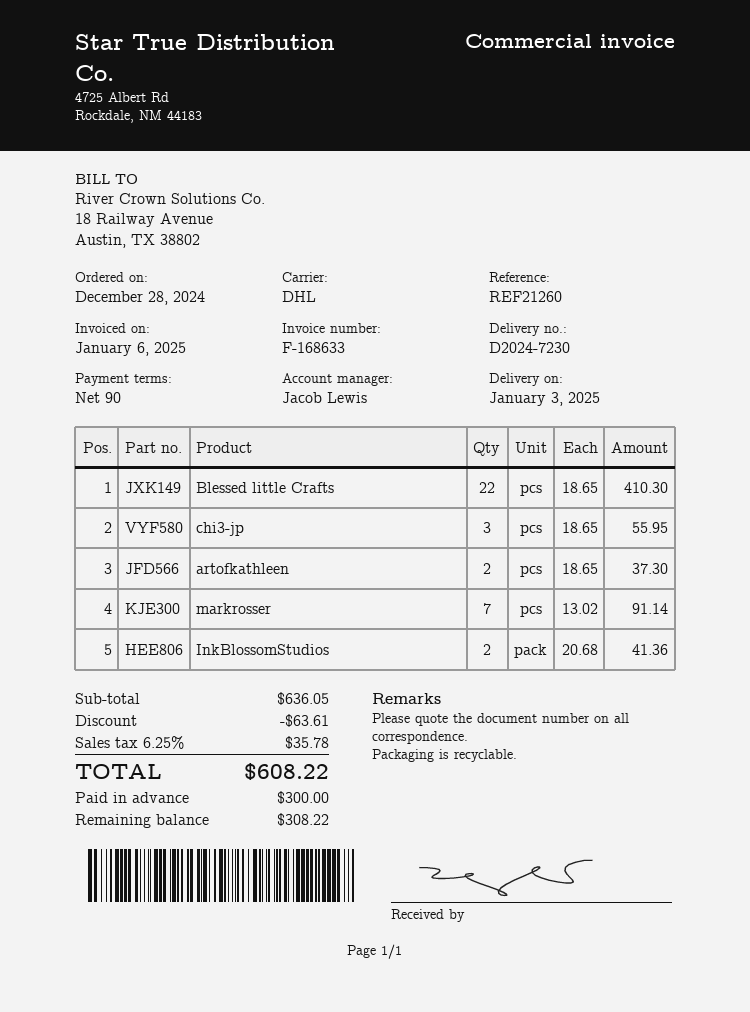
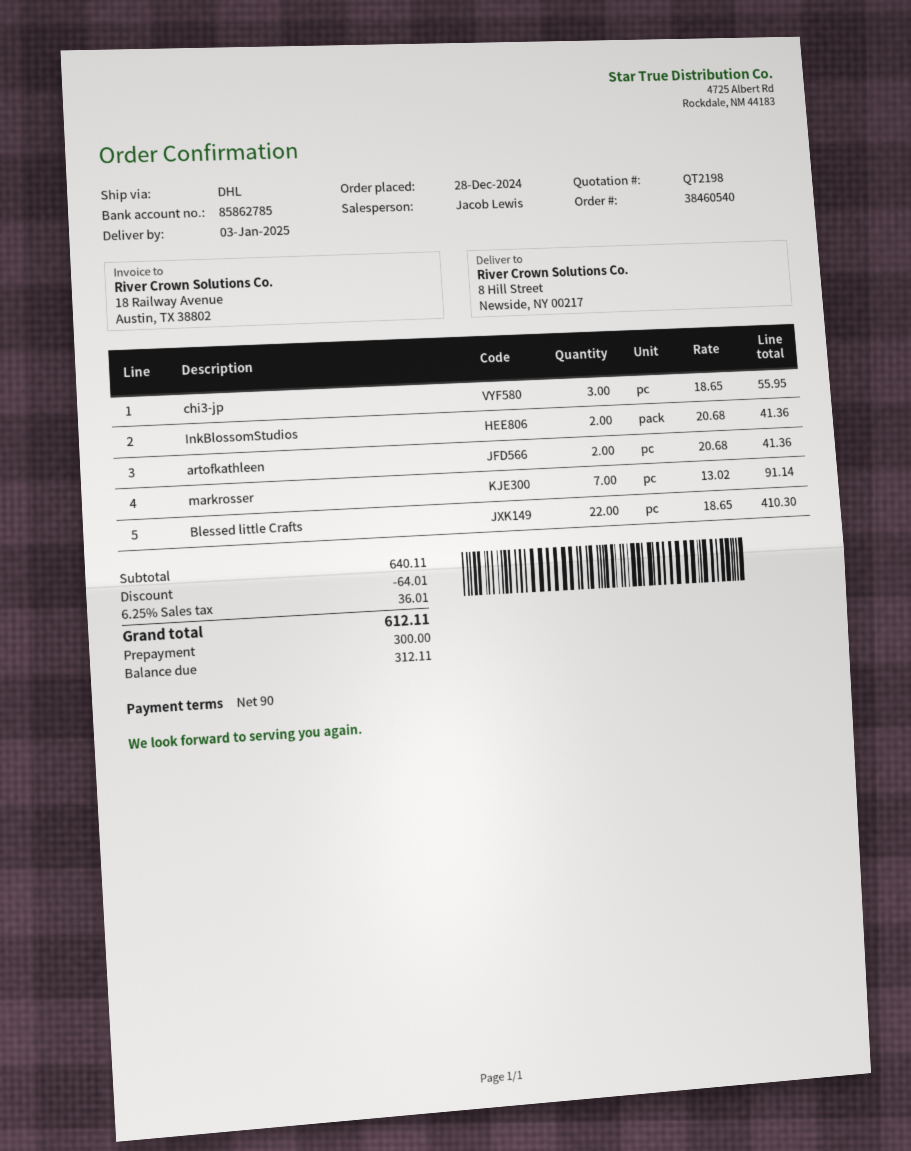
artofkathleen: 2 x 18.65 = 37.30 -> 2 x 20.68 = 41.36
subtotal: 636.05 -> 640.11
discount: 63.61 -> 64.01
tax: 6.25% = 35.78 -> 6.25% = 36.01
total: 608.22 -> 612.11
balance: 308.22 -> 312.11

